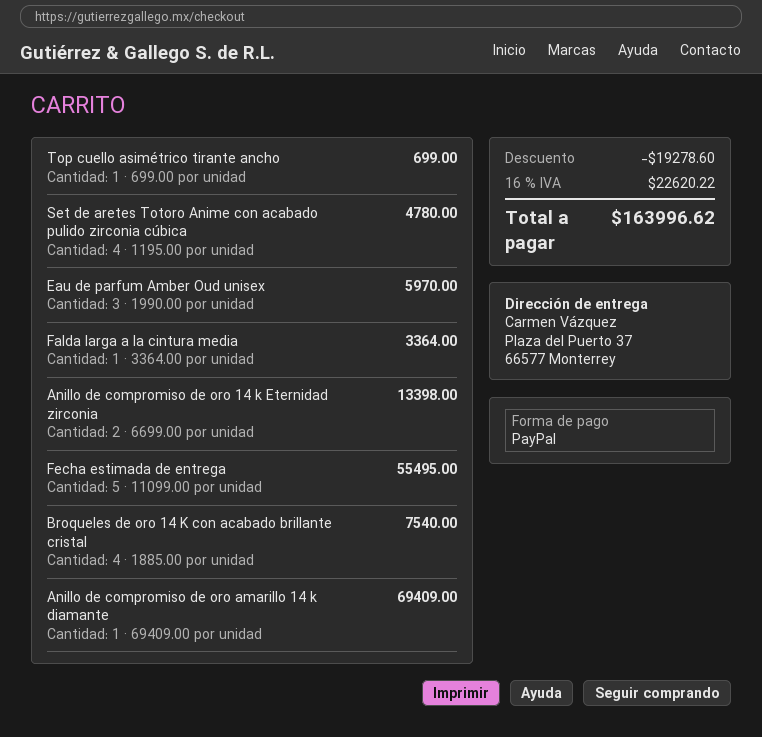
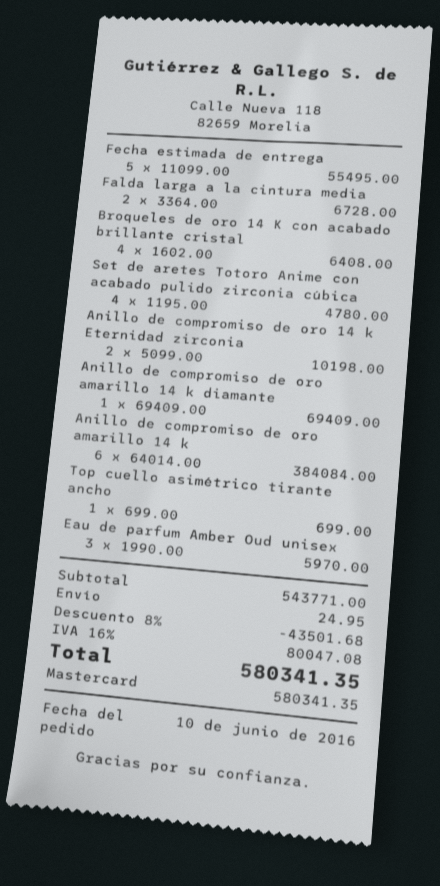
payment method: PayPal -> Mastercard
Falda larga a la cintura media: 1 x 3364.00 = 3364.00 -> 2 x 3364.00 = 6728.00
Anillo de compromiso de oro 14 k Eternidad zirconia: 2 x 6699.00 = 13398.00 -> 2 x 5099.00 = 10198.00
Broqueles de oro 14 K con acabado brillante cristal: 4 x 1885.00 = 7540.00 -> 4 x 1602.00 = 6408.00
Anillo de compromiso de oro amarillo 14 k: none -> 6 x 64014.00 = 384084.00
discount: 19278.60 -> 43501.68
shipping: none -> 24.95
tax: 16% = 22620.22 -> 16% = 80047.08
total: 163996.62 -> 580341.35

